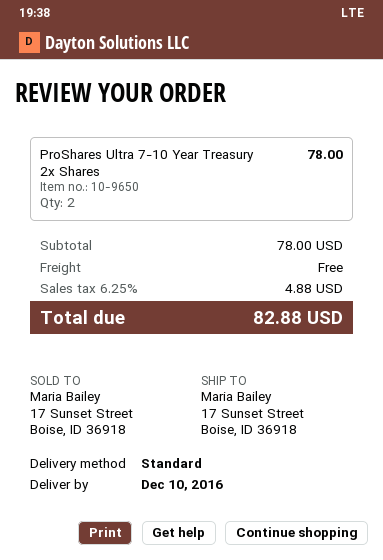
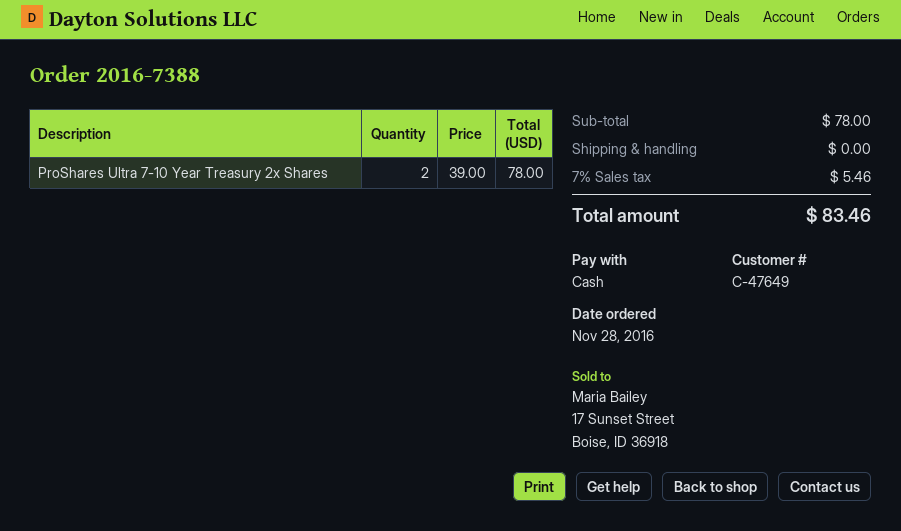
tax: 6.25% = 4.88 -> 7% = 5.46
total: 82.88 -> 83.46

